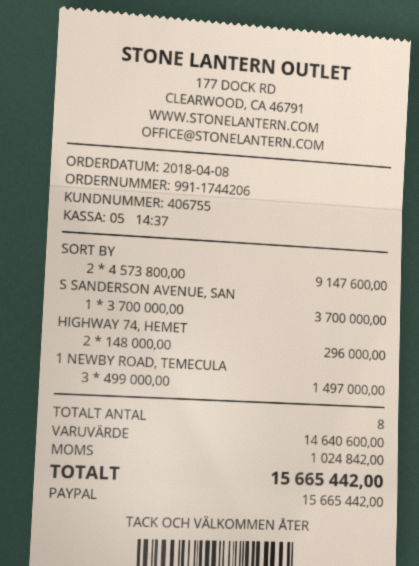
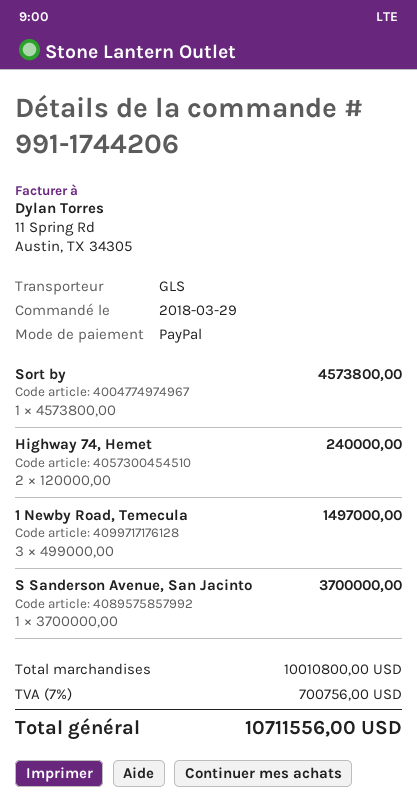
order date: 2018-04-08 -> 2018-03-29
SORT BY: 2 x 4573800.00 = 9147600.00 -> 1 x 4573800.00 = 4573800.00
HIGHWAY 74, HEMET: 2 x 148000.00 = 296000.00 -> 2 x 120000.00 = 240000.00
subtotal: 14640600.00 -> 10010800.00
tax: 1024842.00 -> 700756.00
total: 15665442.00 -> 10711556.00

